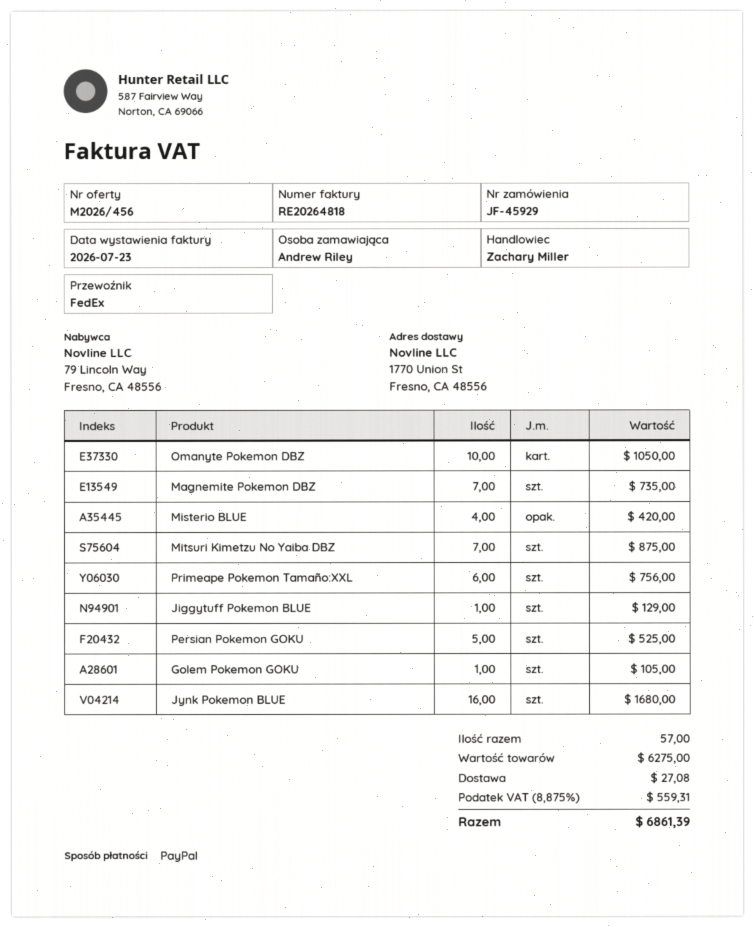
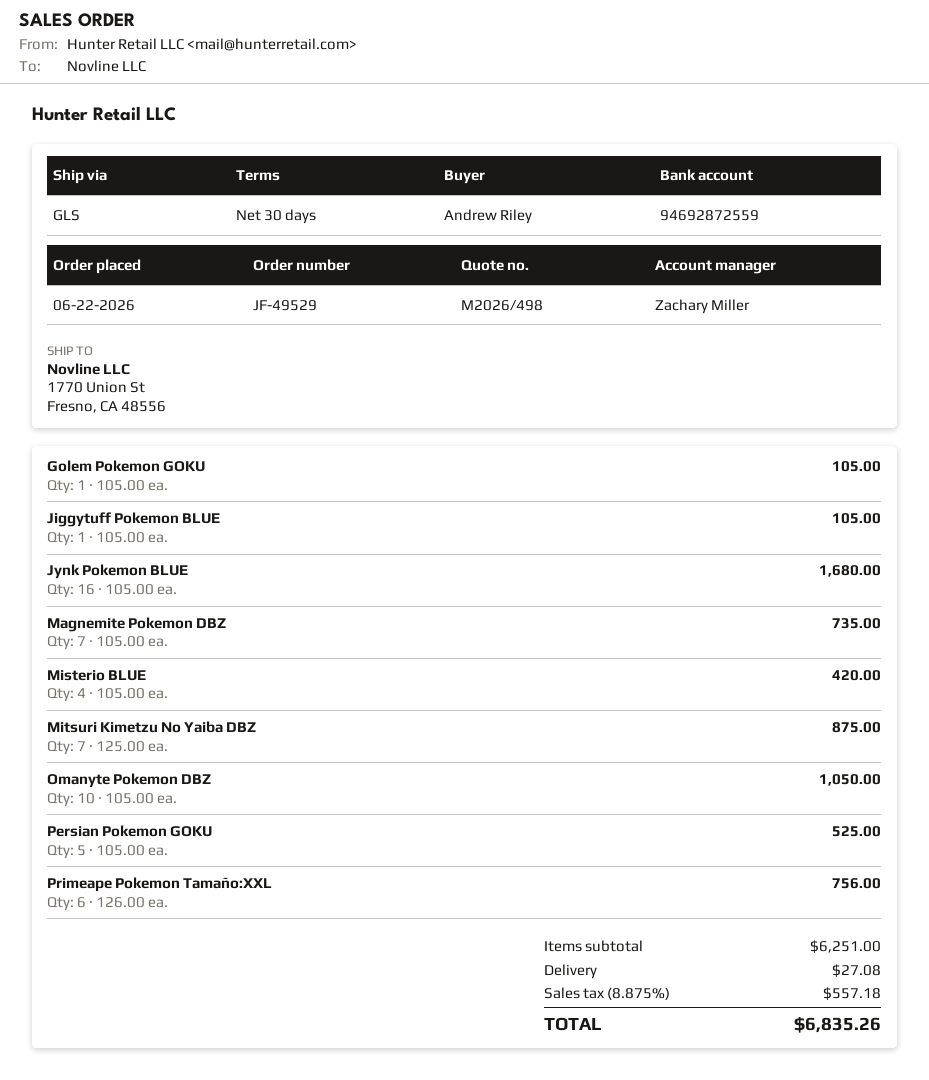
quote number: M2026/456 -> M2026/498
order number: JF-45929 -> JF-49529
shipping method: FedEx -> GLS
Jiggytuff Pokemon BLUE: 1 for 129.00 -> 1 for 105.00
subtotal: 6275.00 -> 6251.00
tax: 8.875% = 559.31 -> 8.875% = 557.18
total: 6861.39 -> 6835.26

